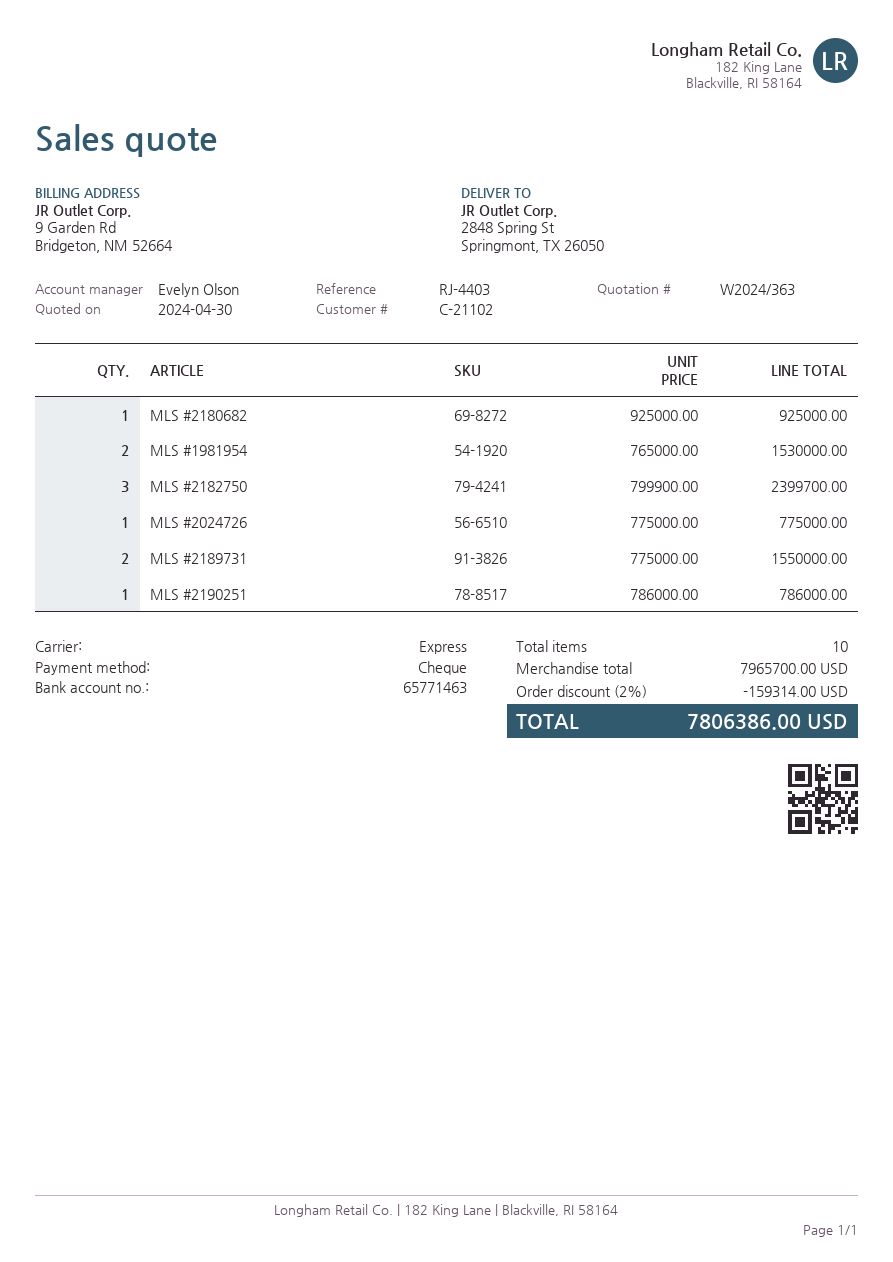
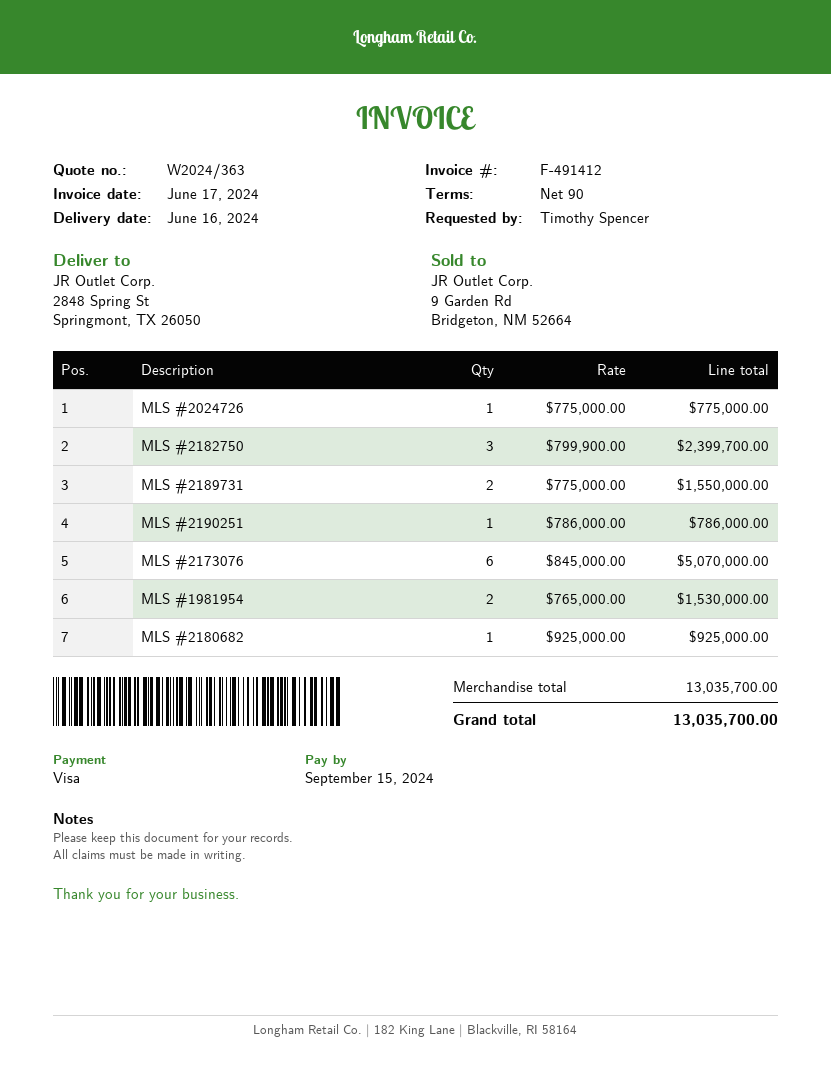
payment method: cheque -> Visa
MLS #2173076: none -> 6 x 845000.00 = 5070000.00
subtotal: 7965700.00 -> 13035700.00
discount: 2% = 159314.00 -> none
total: 7806386.00 -> 13035700.00

